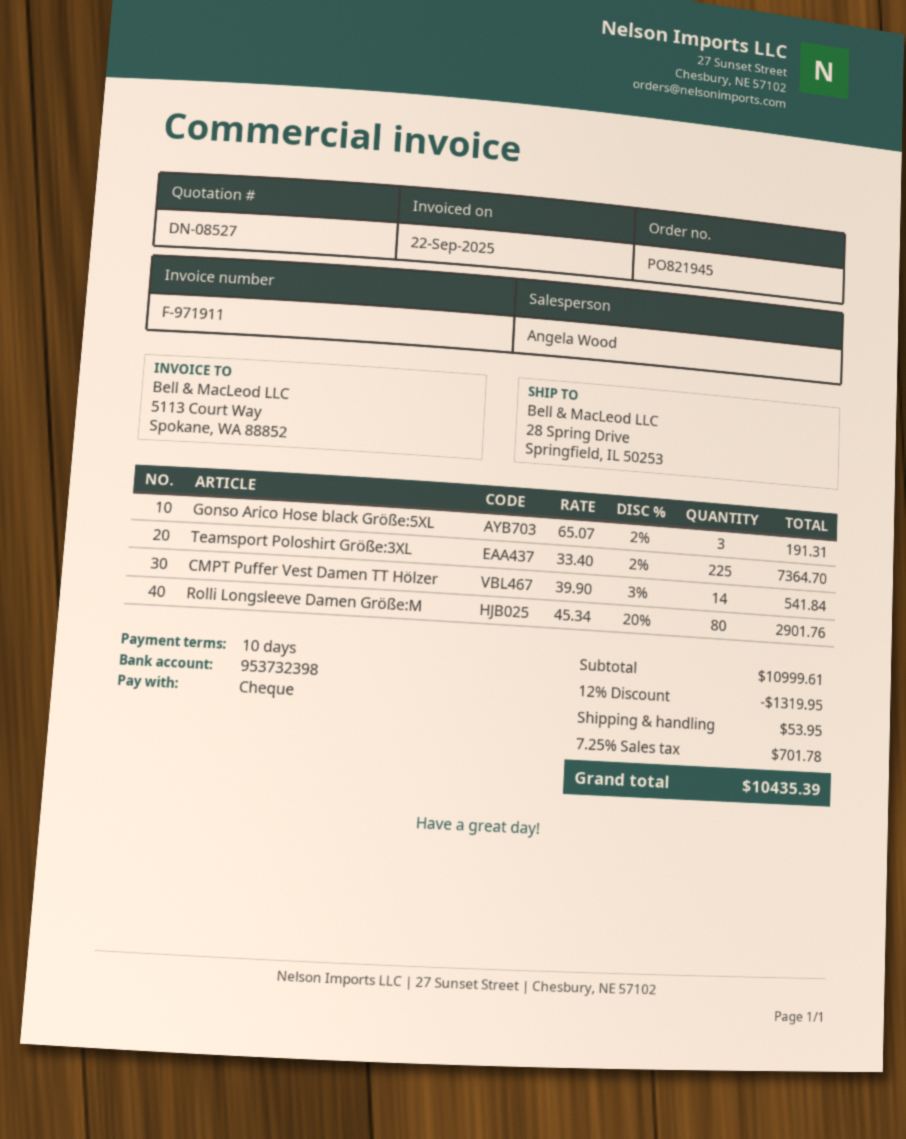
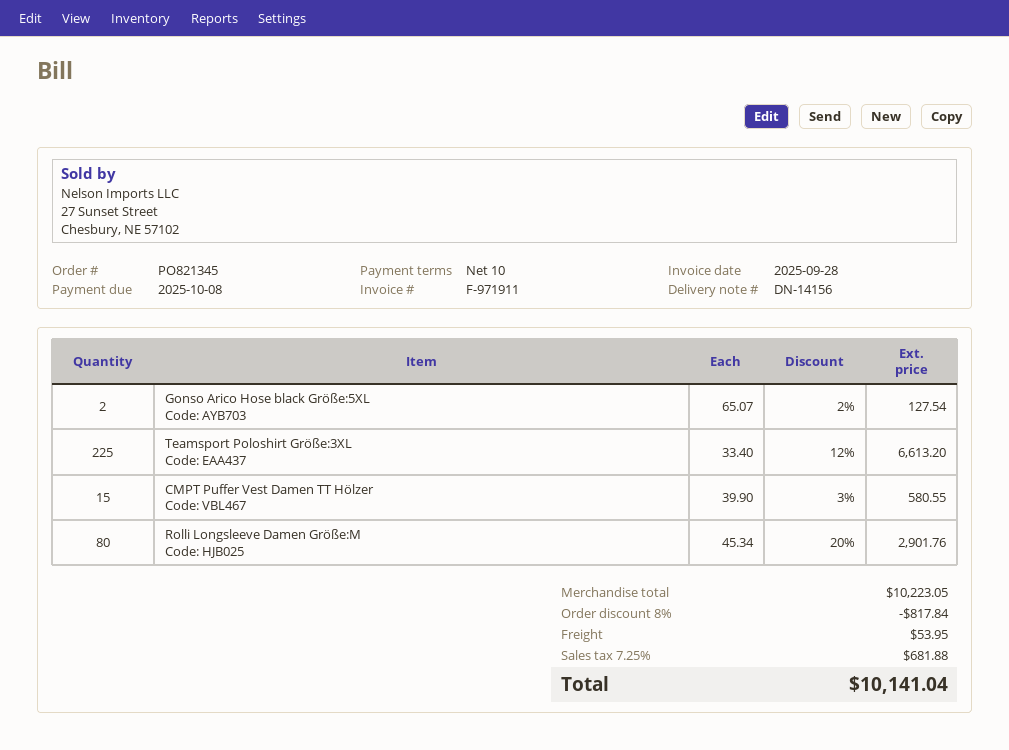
order number: PO821945 -> PO821345
invoice date: 2025-09-22 -> 2025-09-28
Gonso Arico Hose black Größe:5XL: 3 x 65.07 - 2% = 191.31 -> 2 x 65.07 - 2% = 127.54
Teamsport Poloshirt Größe:3XL: 225 x 33.40 - 2% = 7364.70 -> 225 x 33.40 - 12% = 6613.20
CMPT Puffer Vest Damen TT Hölzer: 14 x 39.90 - 3% = 541.84 -> 15 x 39.90 - 3% = 580.55
subtotal: 10999.61 -> 10223.05
discount: 12% = 1319.95 -> 8% = 817.84
tax: 7.25% = 701.78 -> 7.25% = 681.88
total: 10435.39 -> 10141.04

